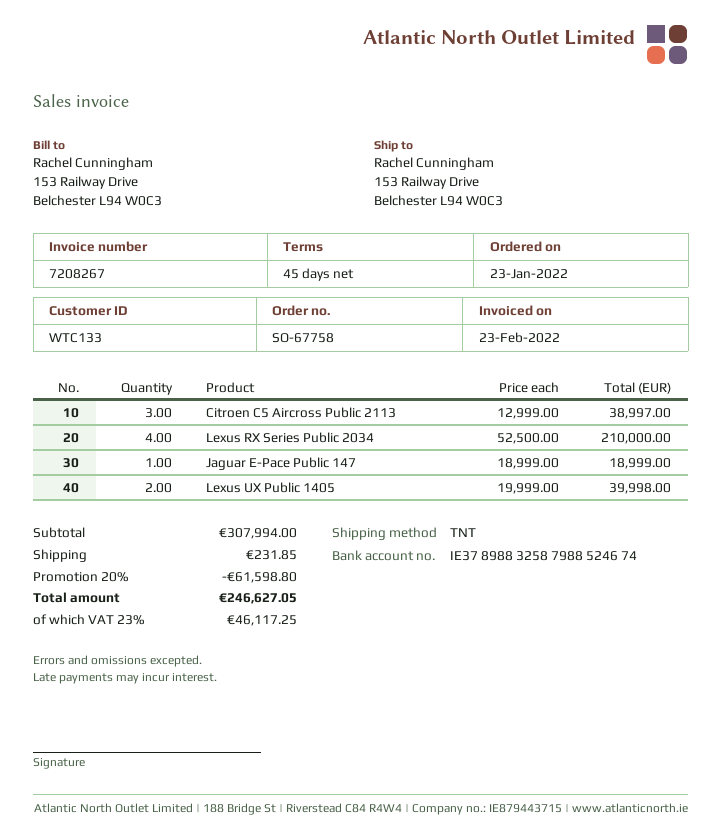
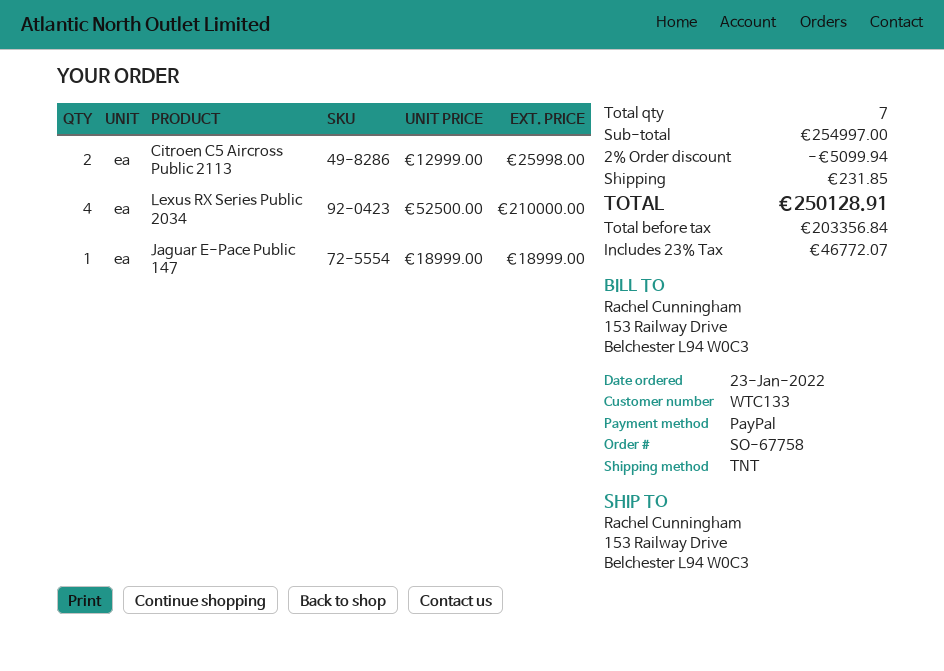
Citroen C5 Aircross Public 2113: 3 x 12999.00 = 38997.00 -> 2 x 12999.00 = 25998.00
Lexus UX Public 1405: 2 x 19999.00 = 39998.00 -> none
subtotal: 307994.00 -> 254997.00
discount: 20% = 61598.80 -> 2% = 5099.94
tax: 23% = 46117.25 -> 23% = 46772.07
total: 246627.05 -> 250128.91

